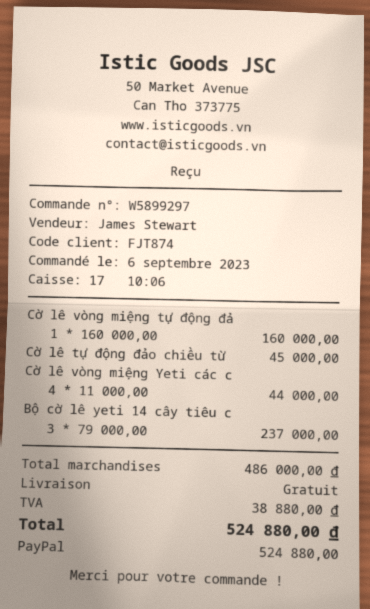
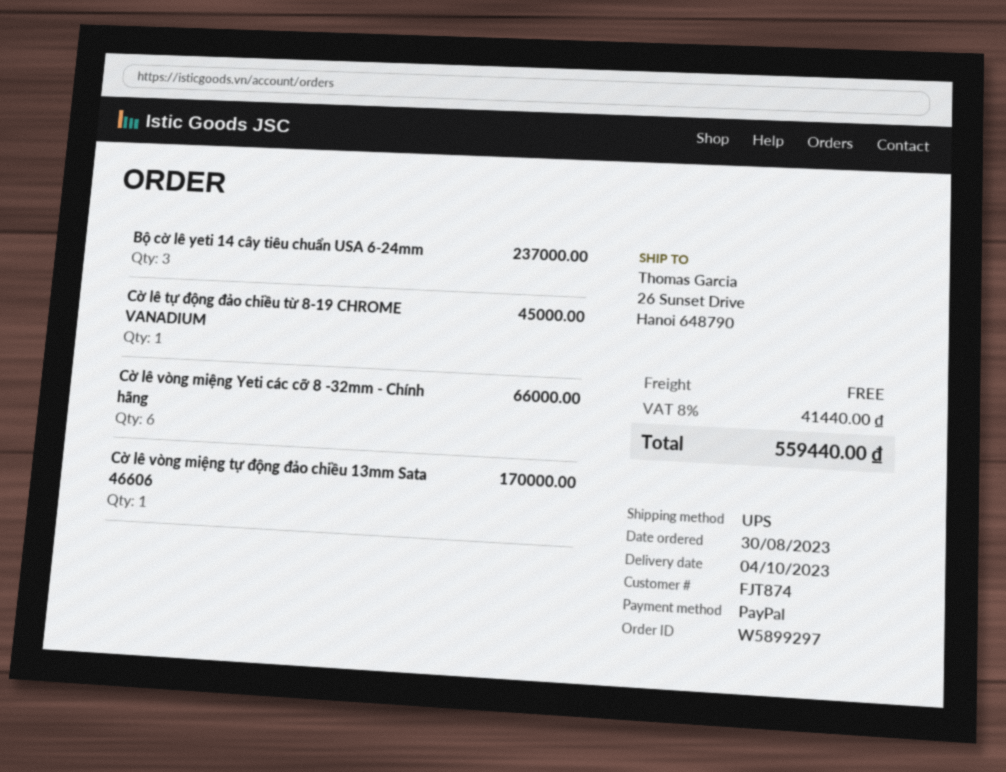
order date: 2023-09-06 -> 2023-08-30
Cờ lê vòng miệng tự động đả: 1 for 160000.00 -> 1 for 170000.00
Cờ lê vòng miệng Yeti các c: 4 for 44000.00 -> 6 for 66000.00
tax: 38880.00 -> 41440.00
total: 524880.00 -> 559440.00

